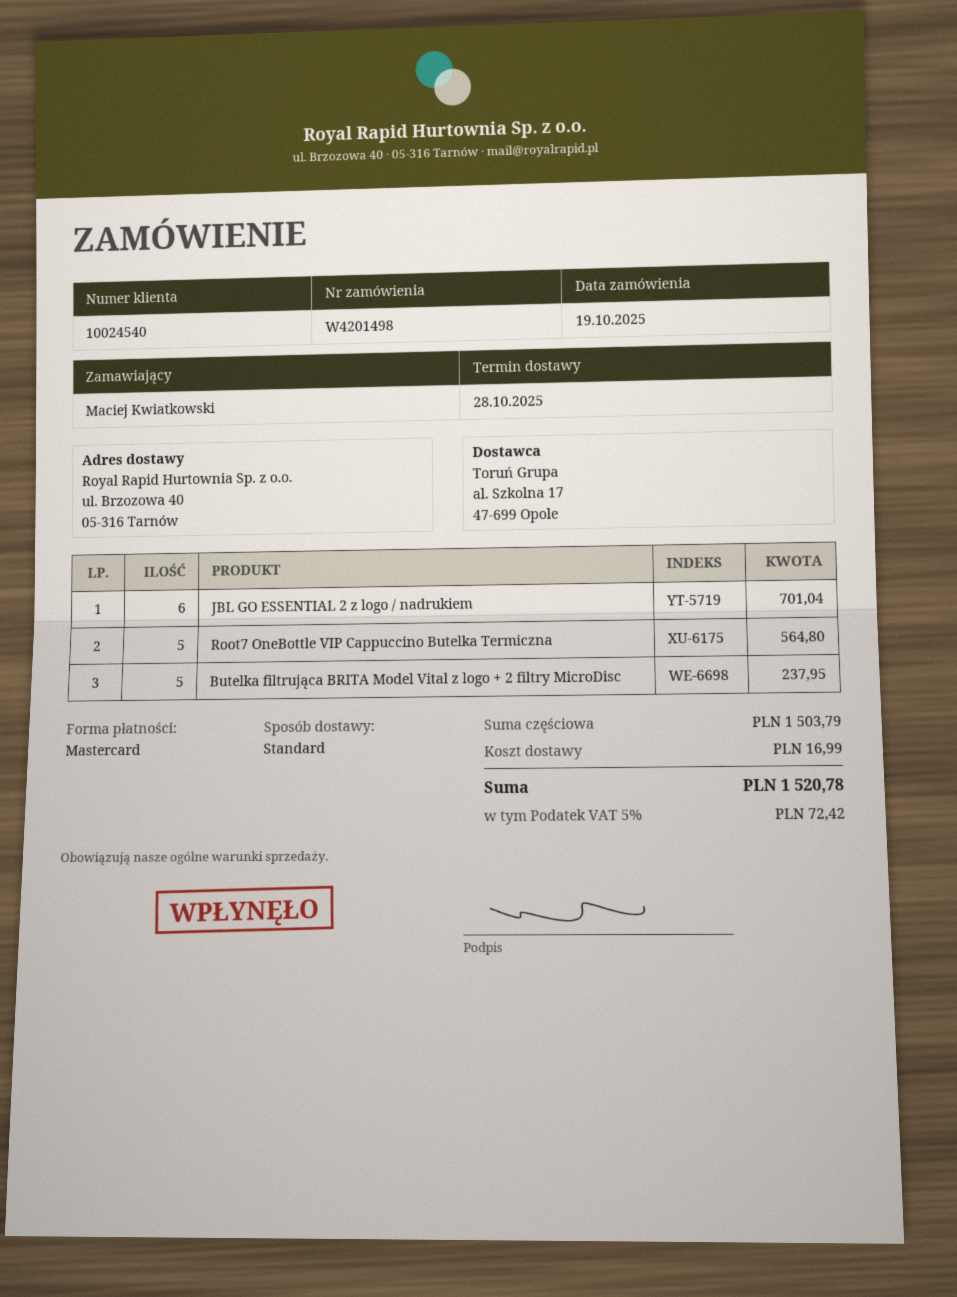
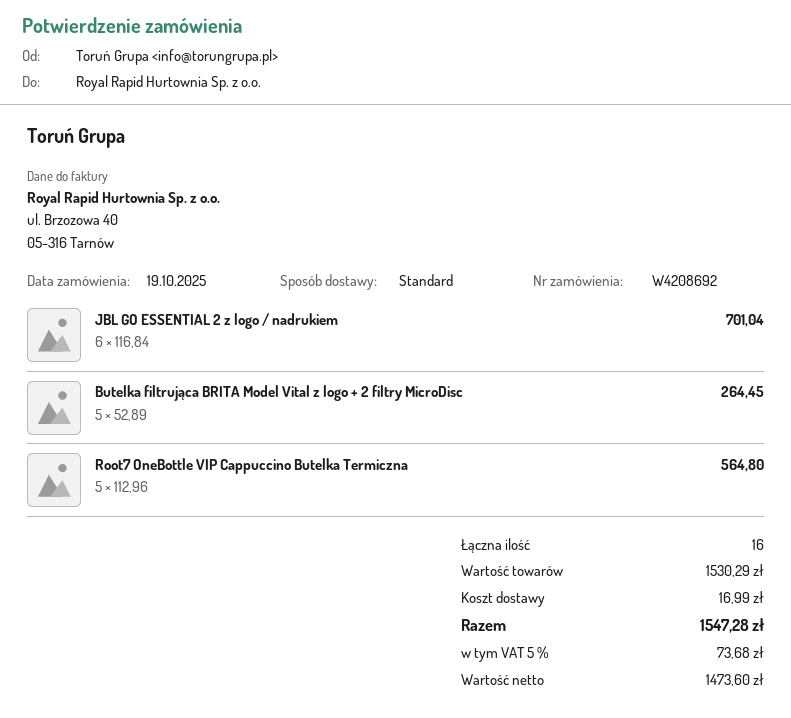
order number: W4201498 -> W4208692
Butelka filtrująca BRITA Model Vital z logo + 2 filtry MicroDisc: 5 for 237.95 -> 5 for 264.45
subtotal: 1503.79 -> 1530.29
tax: 5% = 72.42 -> 5% = 73.68
total: 1520.78 -> 1547.28

